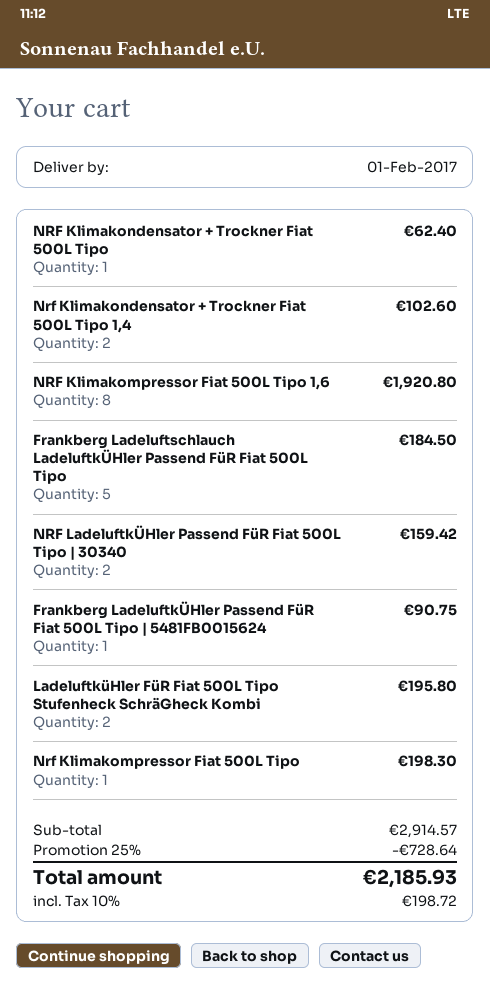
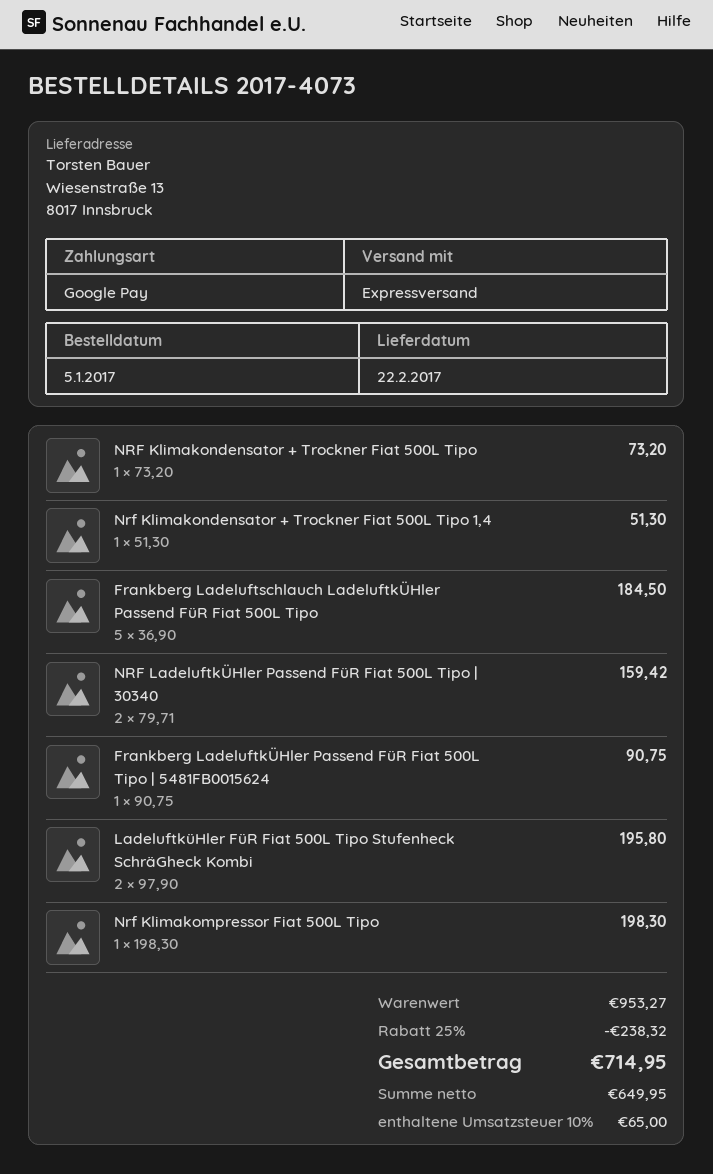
delivery date: 2017-02-01 -> 2017-02-22
NRF Klimakondensator + Trockner Fiat 500L Tipo: 1 for 62.40 -> 1 for 73.20
Nrf Klimakondensator + Trockner Fiat 500L Tipo 1,4: 2 for 102.60 -> 1 for 51.30
NRF Klimakompressor Fiat 500L Tipo 1,6: 8 for 1920.80 -> none
subtotal: 2914.57 -> 953.27
discount: 25% = 728.64 -> 25% = 238.32
tax: 10% = 198.72 -> 10% = 65.00
total: 2185.93 -> 714.95

